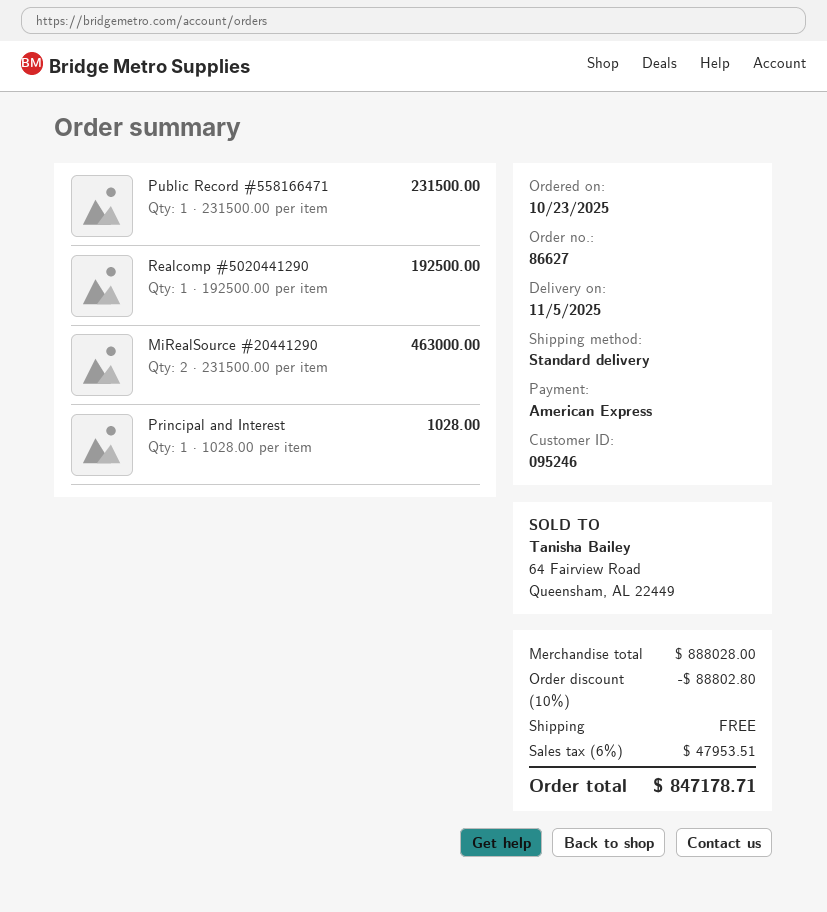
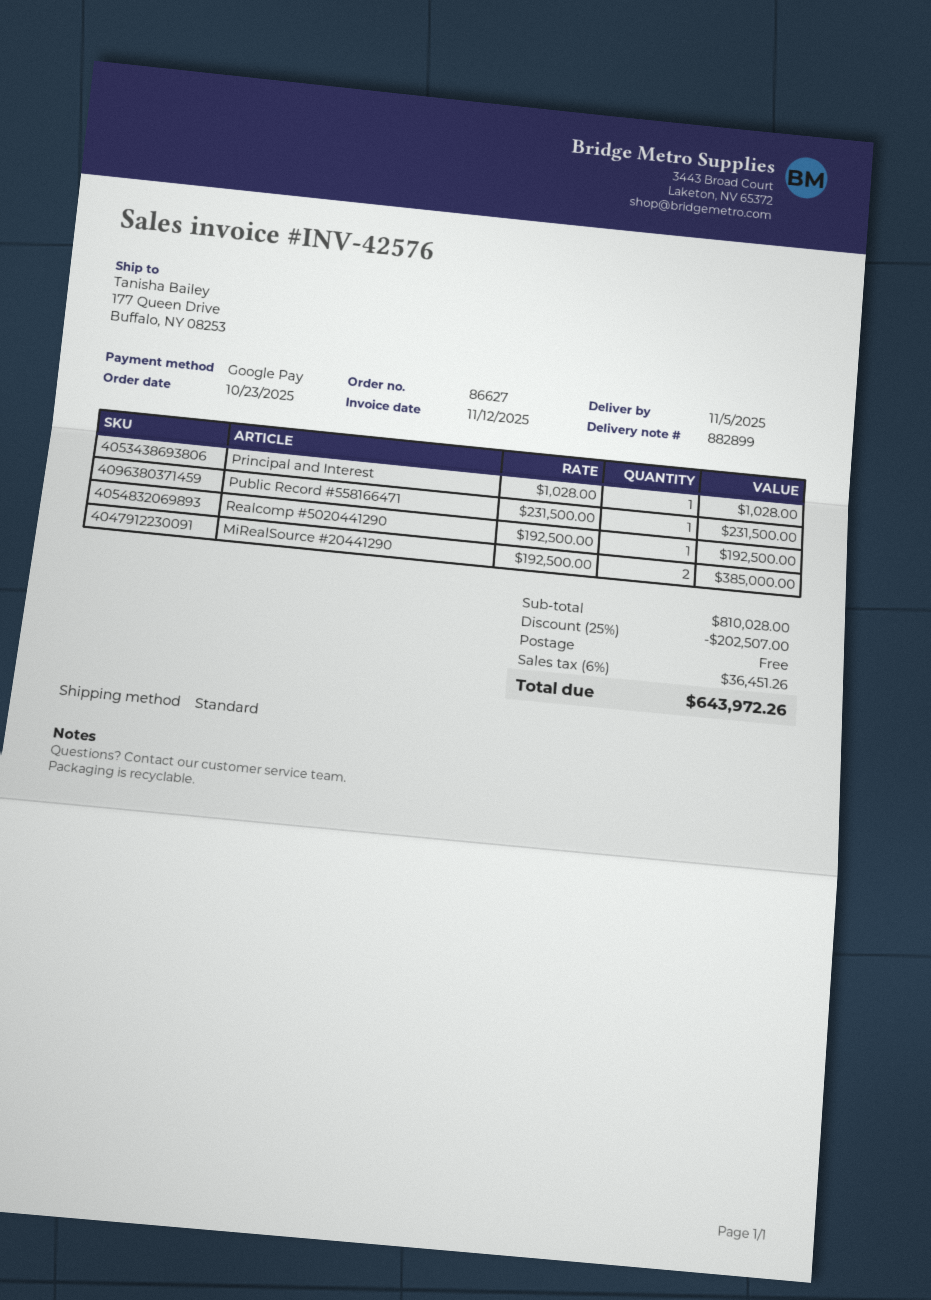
payment method: American Express -> Google Pay
MiRealSource #20441290: 2 x 231500.00 = 463000.00 -> 2 x 192500.00 = 385000.00
subtotal: 888028.00 -> 810028.00
discount: 10% = 88802.80 -> 25% = 202507.00
tax: 6% = 47953.51 -> 6% = 36451.26
total: 847178.71 -> 643972.26

